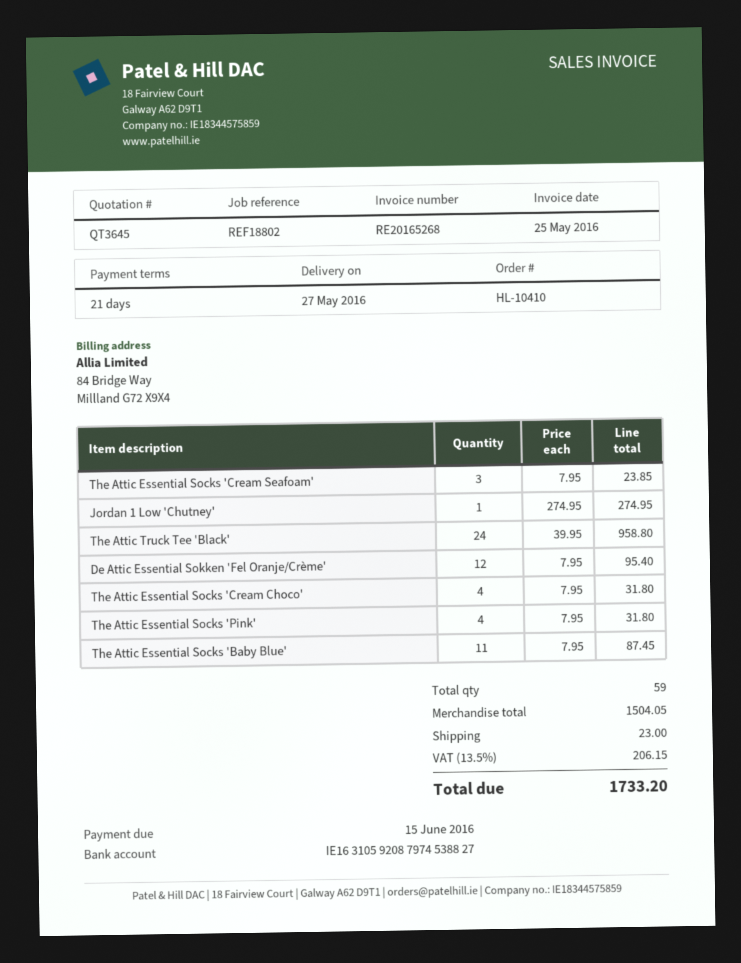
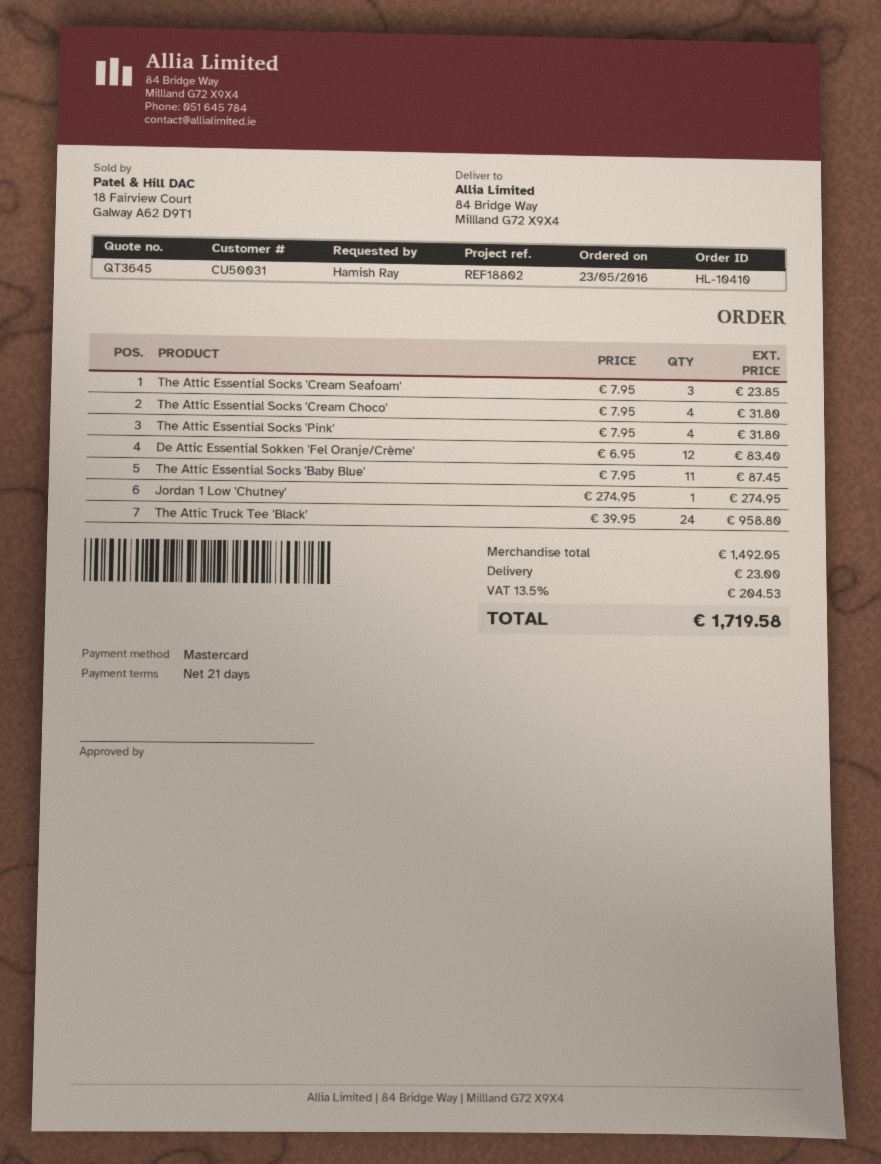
De Attic Essential Sokken 'Fel Oranje/Crème': 12 x 7.95 = 95.40 -> 12 x 6.95 = 83.40
subtotal: 1504.05 -> 1492.05
tax: 13.5% = 206.15 -> 13.5% = 204.53
total: 1733.20 -> 1719.58

